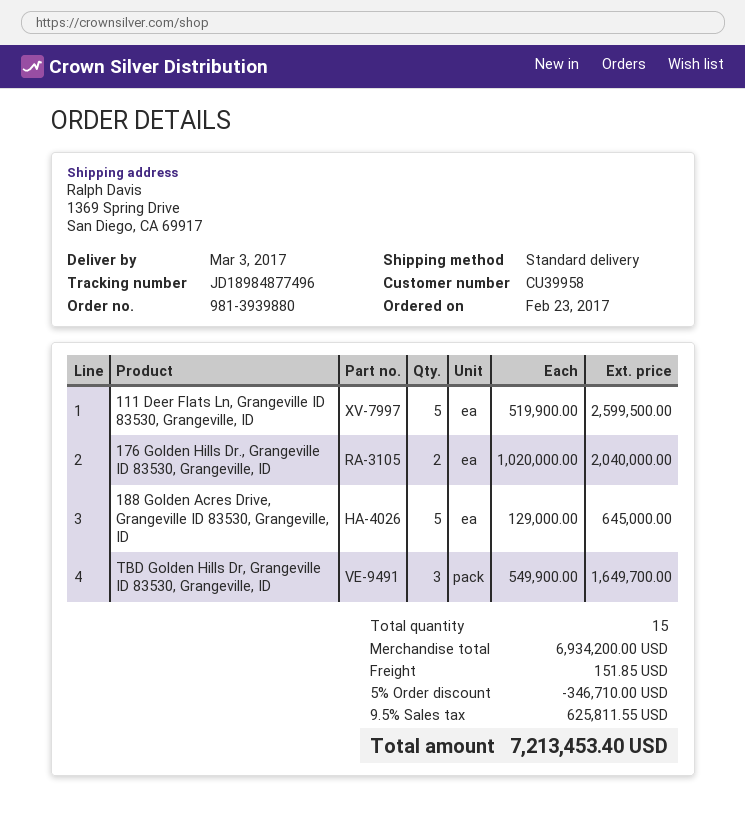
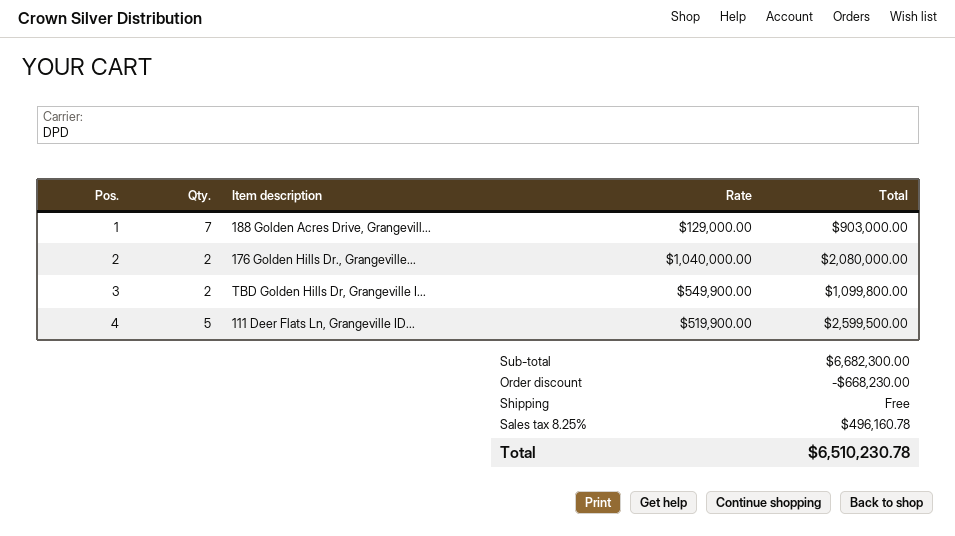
shipping method: standard -> DPD
176 Golden Hills Dr., Grangeville ID 83530, Grangeville, ID: 2 x 1020000.00 = 2040000.00 -> 2 x 1040000.00 = 2080000.00
188 Golden Acres Drive, Grangeville ID 83530, Grangeville, ID: 5 x 129000.00 = 645000.00 -> 7 x 129000.00 = 903000.00
TBD Golden Hills Dr, Grangeville ID 83530, Grangeville, ID: 3 x 549900.00 = 1649700.00 -> 2 x 549900.00 = 1099800.00
subtotal: 6934200.00 -> 6682300.00
discount: 346710.00 -> 668230.00
shipping: 151.85 -> 0.00
tax: 9.5% = 625811.55 -> 8.25% = 496160.78
total: 7213453.40 -> 6510230.78

